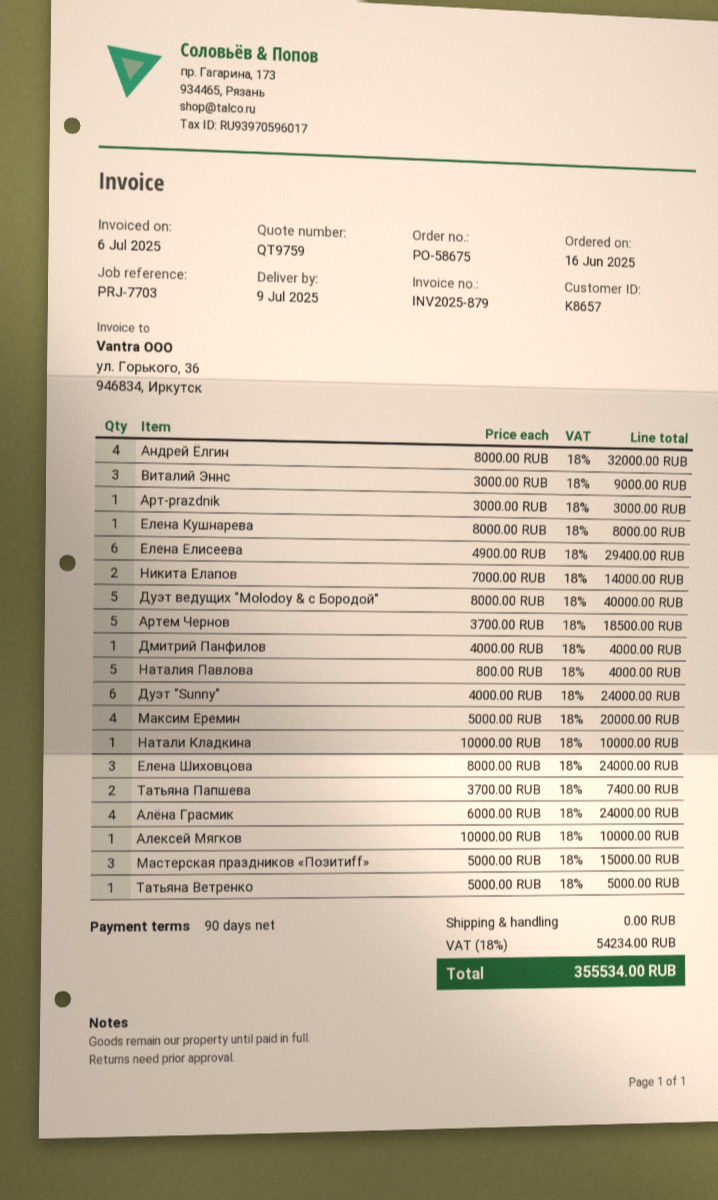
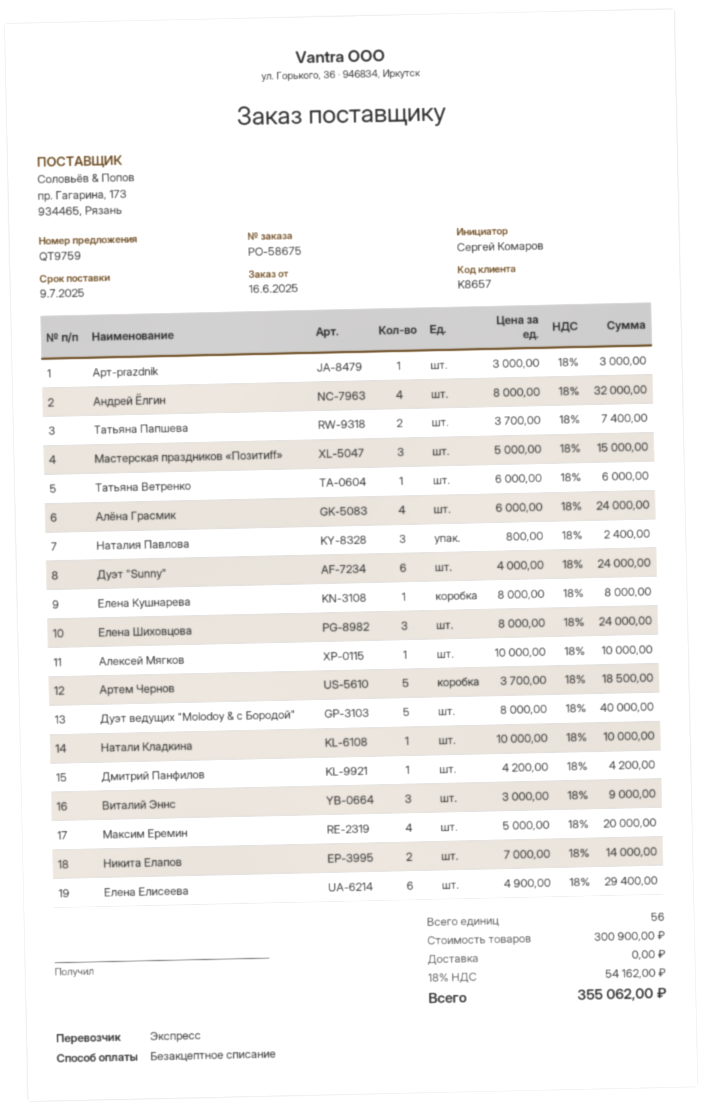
Дмитрий Панфилов: 1 x 4000.00 = 4000.00 -> 1 x 4200.00 = 4200.00
Наталия Павлова: 5 x 800.00 = 4000.00 -> 3 x 800.00 = 2400.00
Татьяна Ветренко: 1 x 5000.00 = 5000.00 -> 1 x 6000.00 = 6000.00
tax: 18% = 54234.00 -> 18% = 54162.00
total: 355534.00 -> 355062.00

